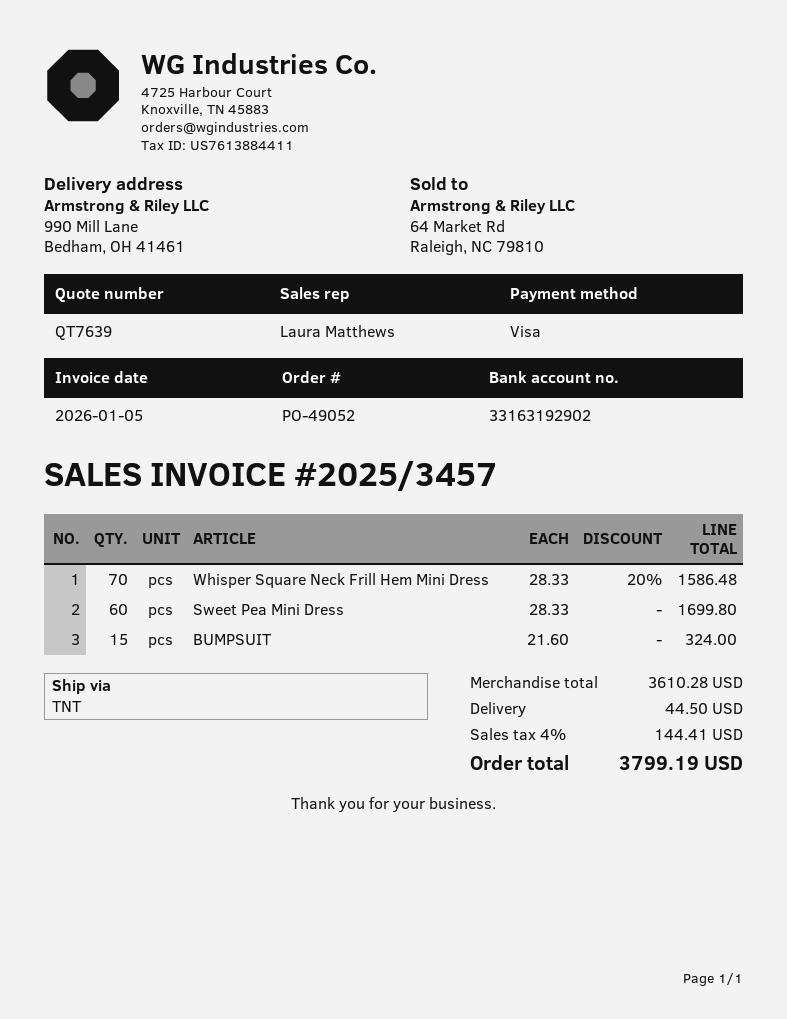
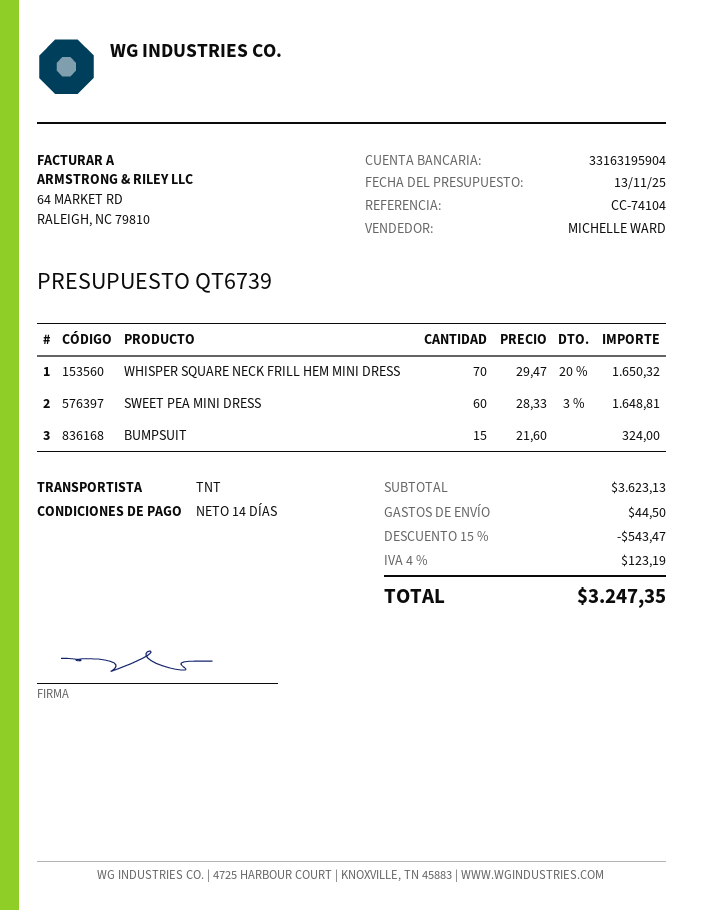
quote number: QT7639 -> QT6739
sales rep: Laura Matthews -> MICHELLE WARD
bank account: 33163192902 -> 33163195904
Whisper Square Neck Frill Hem Mini Dress: 70 x 28.33 - 20% = 1586.48 -> 70 x 29.47 - 20% = 1650.32
Sweet Pea Mini Dress: 60 x 28.33 = 1699.80 -> 60 x 28.33 - 3% = 1648.81
subtotal: 3610.28 -> 3623.13
discount: none -> 15% = 543.47
tax: 4% = 144.41 -> 4% = 123.19
total: 3799.19 -> 3247.35

